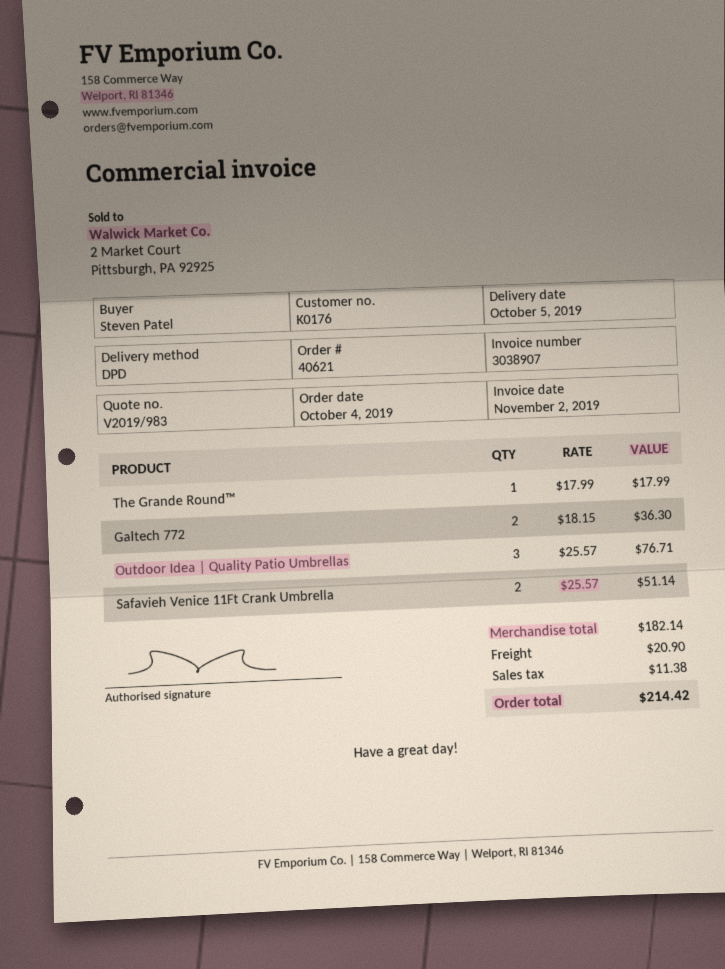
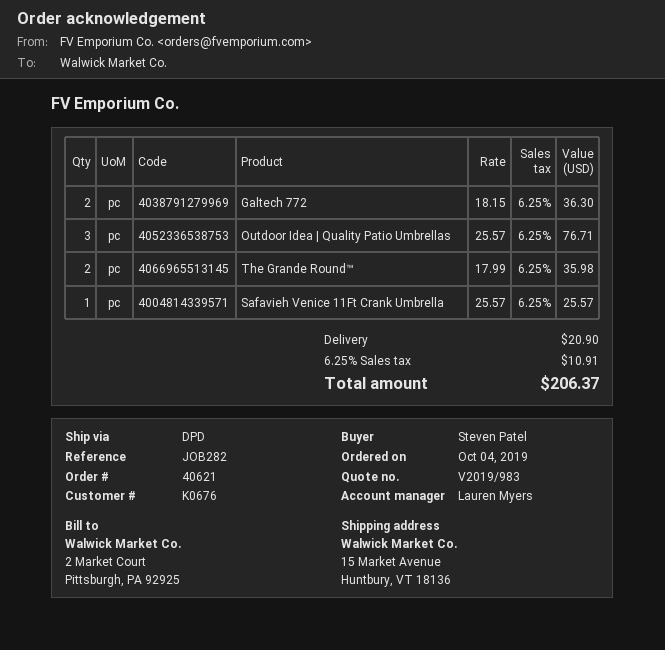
customer number: K0176 -> K0676
The Grande Round™: 1 x 17.99 = 17.99 -> 2 x 17.99 = 35.98
Safavieh Venice 11Ft Crank Umbrella: 2 x 25.57 = 51.14 -> 1 x 25.57 = 25.57
tax: 11.38 -> 10.91
total: 214.42 -> 206.37

